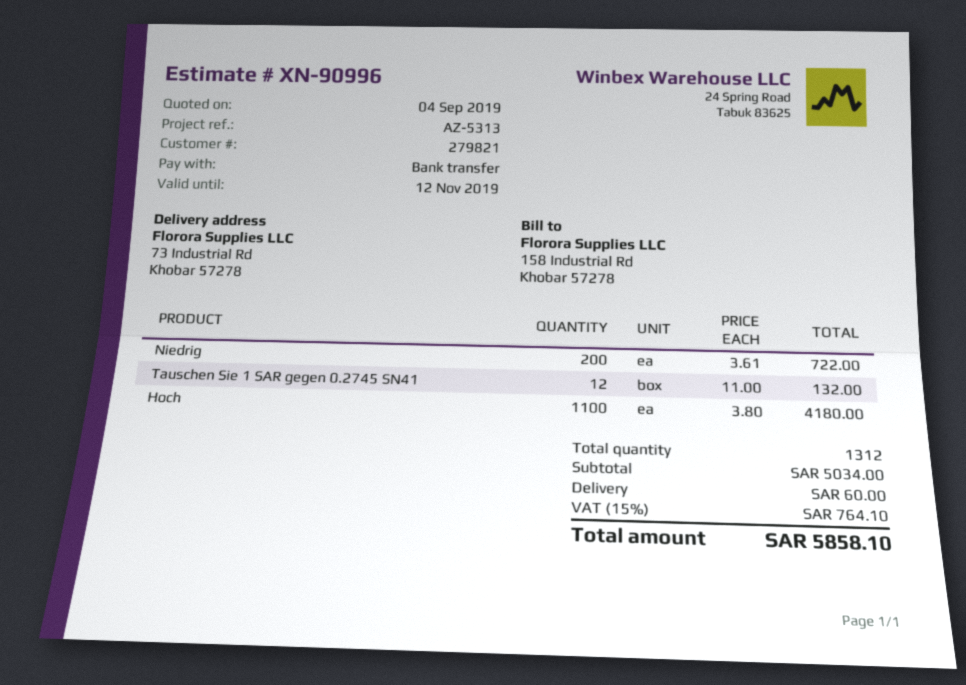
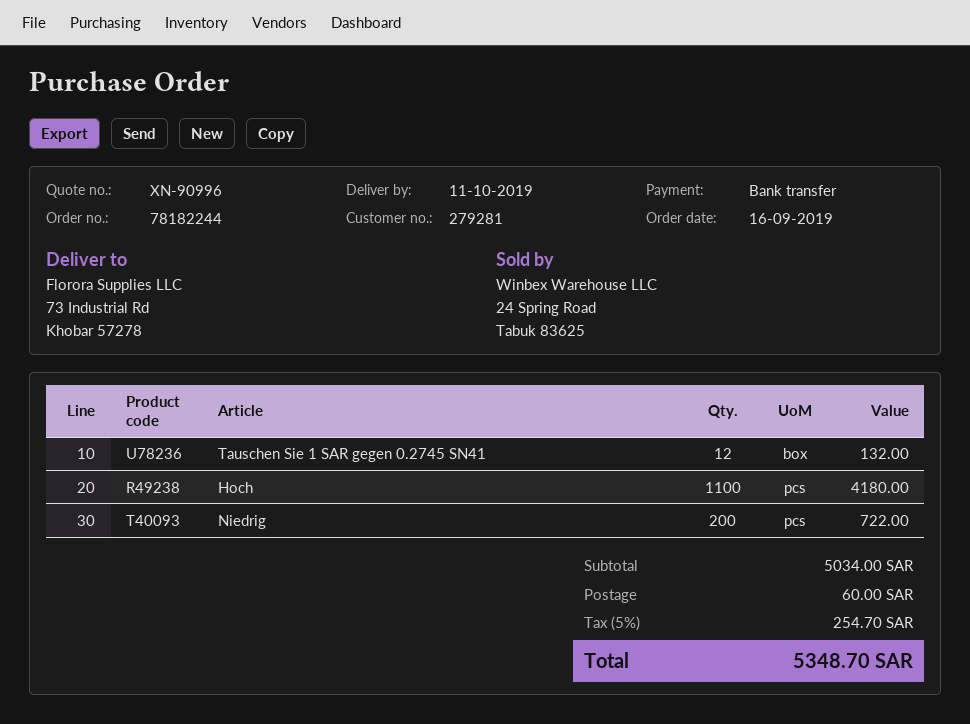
customer number: 279821 -> 279281
tax: 15% = 764.10 -> 5% = 254.70
total: 5858.10 -> 5348.70

